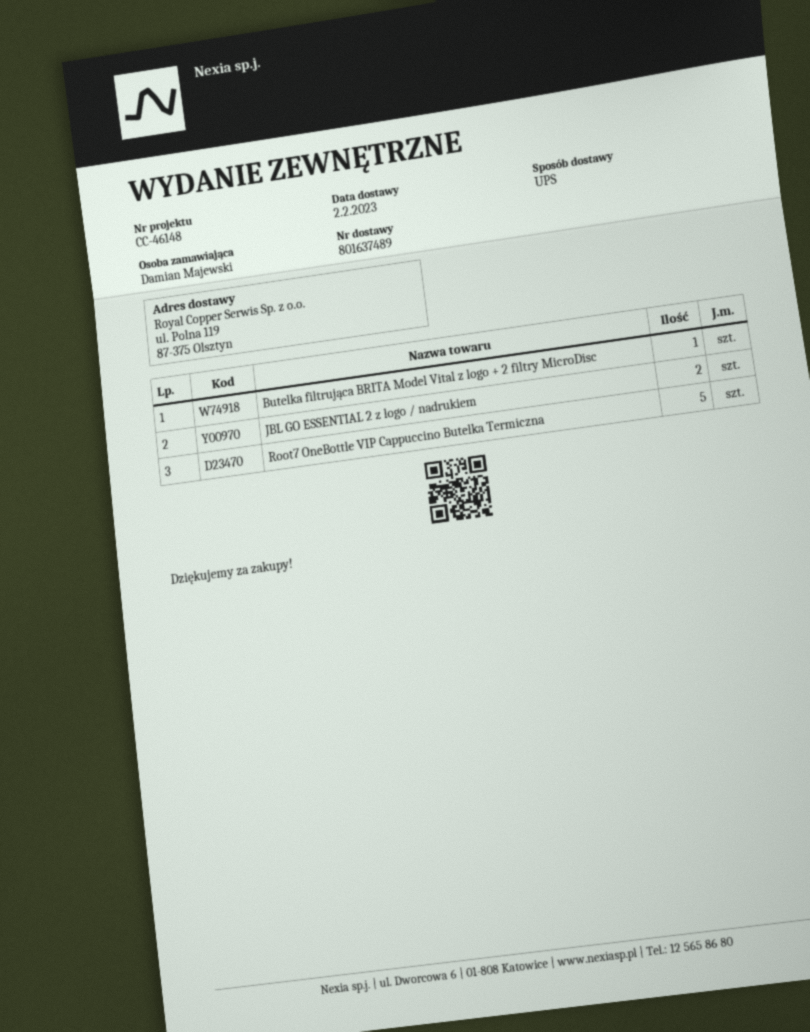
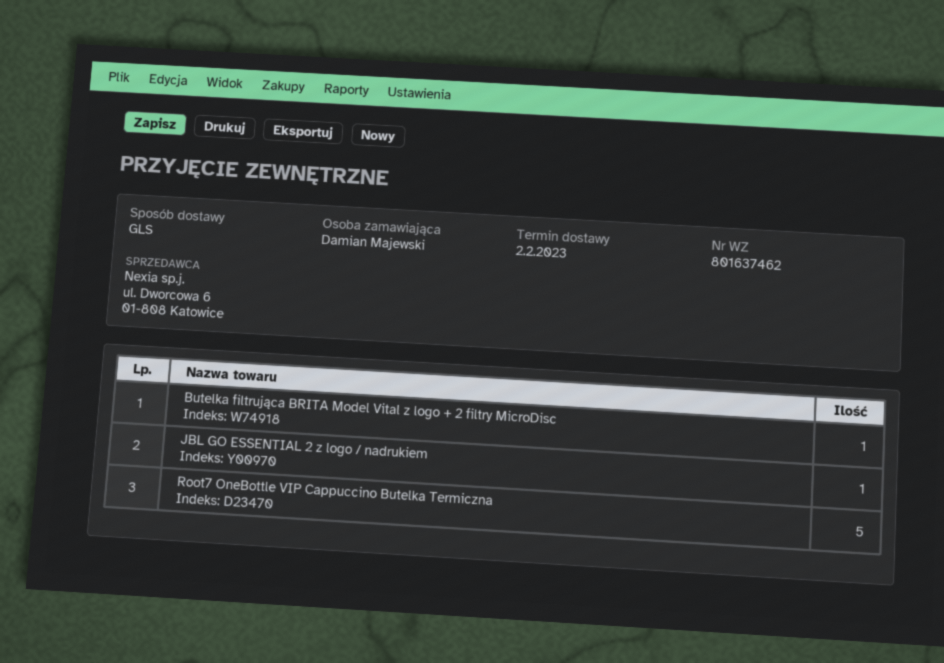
delivery note number: 801637489 -> 801637462
shipping method: UPS -> GLS
JBL GO ESSENTIAL 2 z logo / nadrukiem: 2 -> 1

